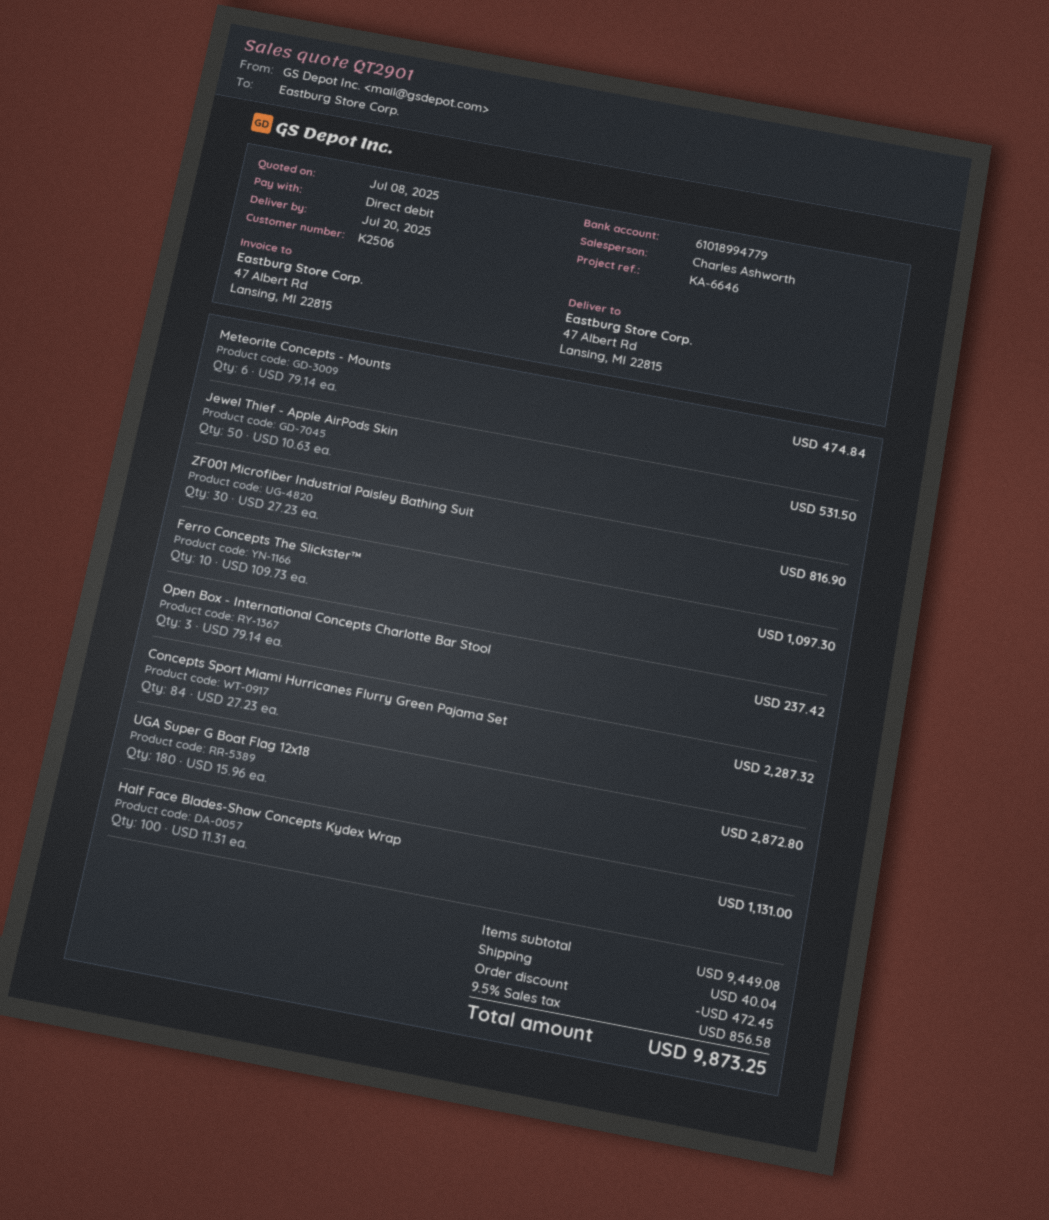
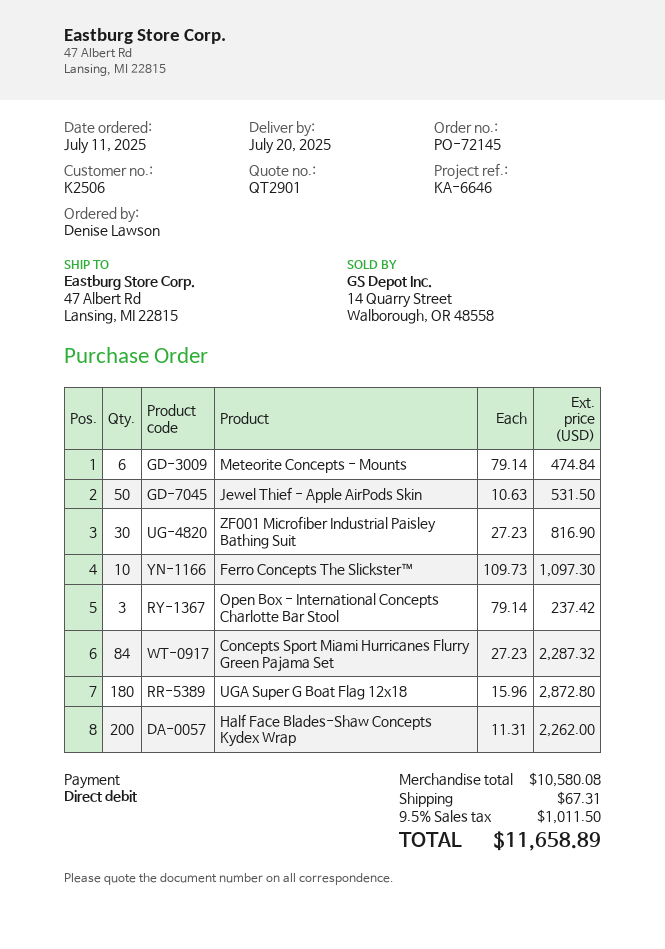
Half Face Blades-Shaw Concepts Kydex Wrap: 100 x 11.31 = 1131.00 -> 200 x 11.31 = 2262.00
subtotal: 9449.08 -> 10580.08
discount: 472.45 -> none
shipping: 40.04 -> 67.31
tax: 9.5% = 856.58 -> 9.5% = 1011.50
total: 9873.25 -> 11658.89

